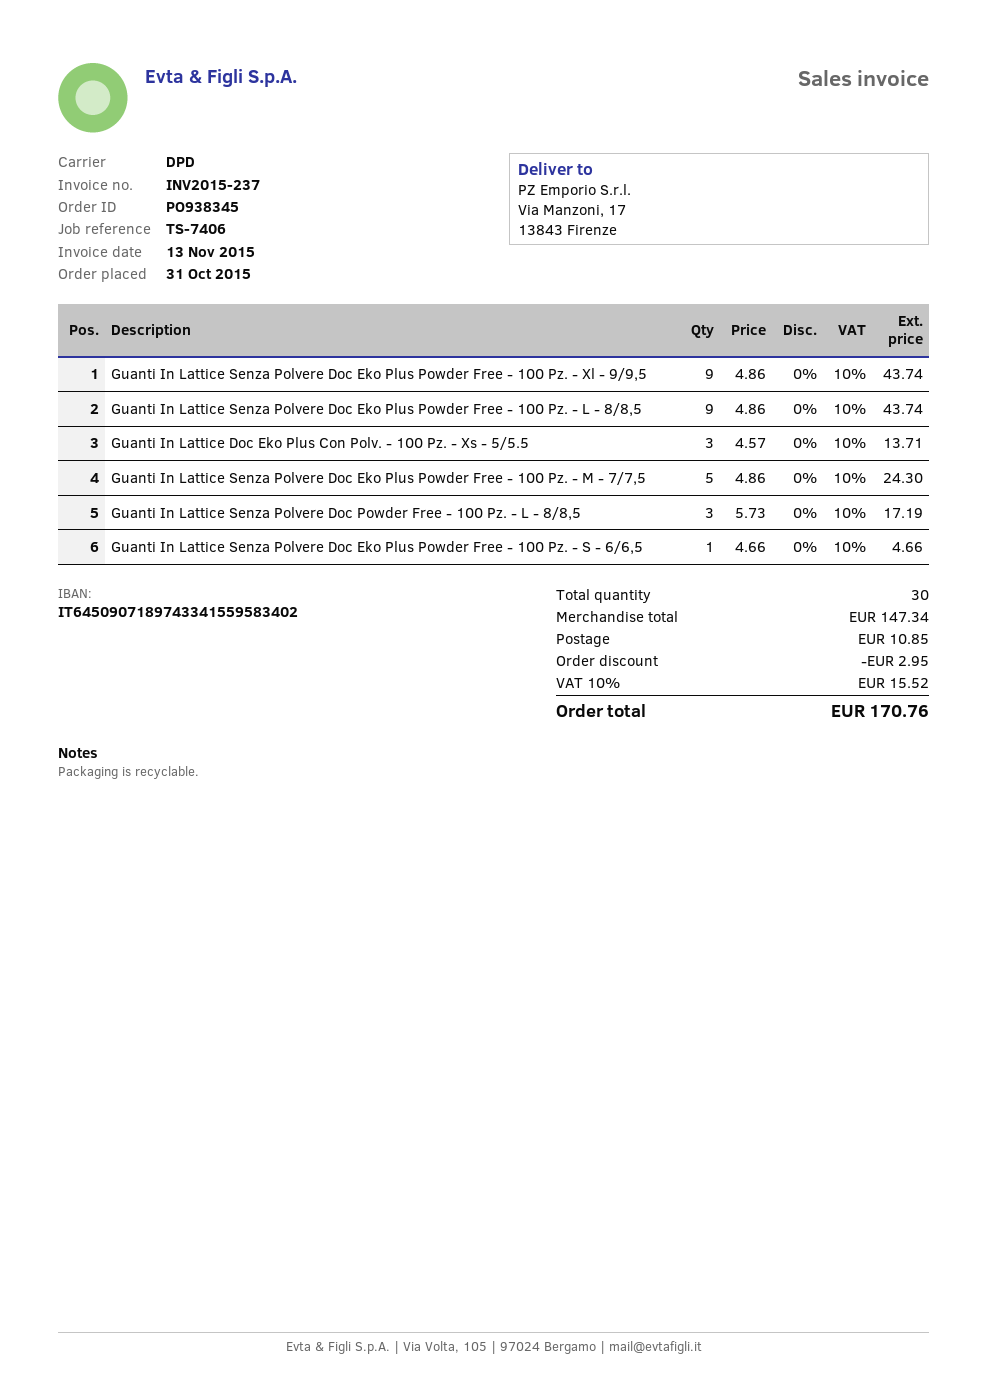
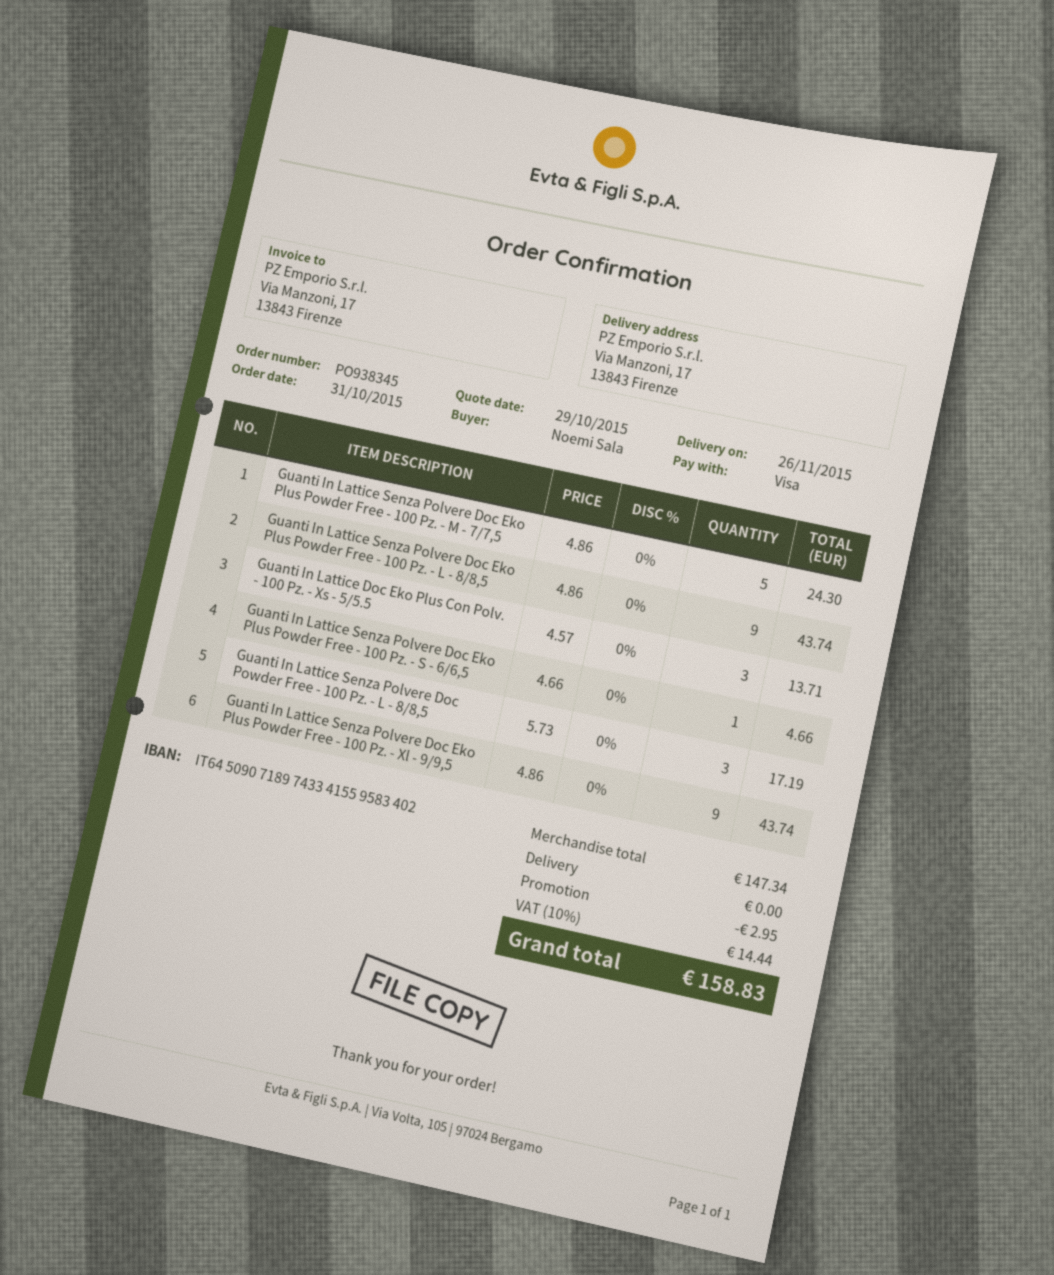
shipping: 10.85 -> 0.00
tax: 10% = 15.52 -> 10% = 14.44
total: 170.76 -> 158.83

